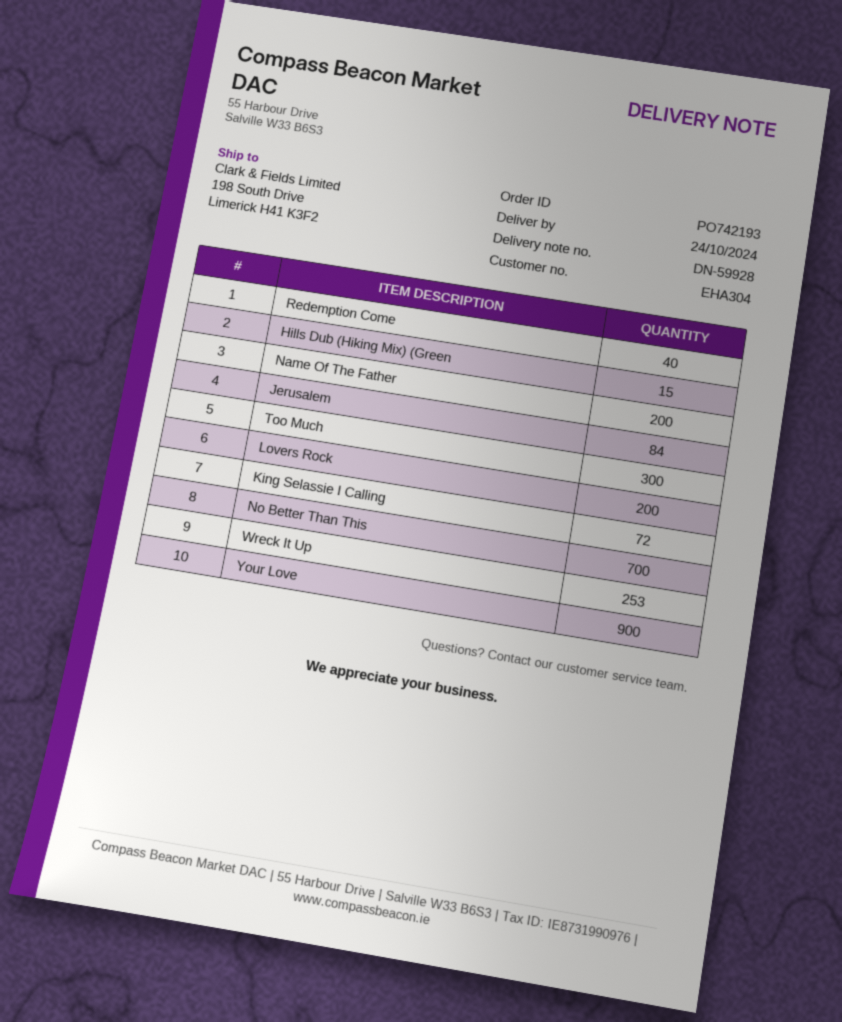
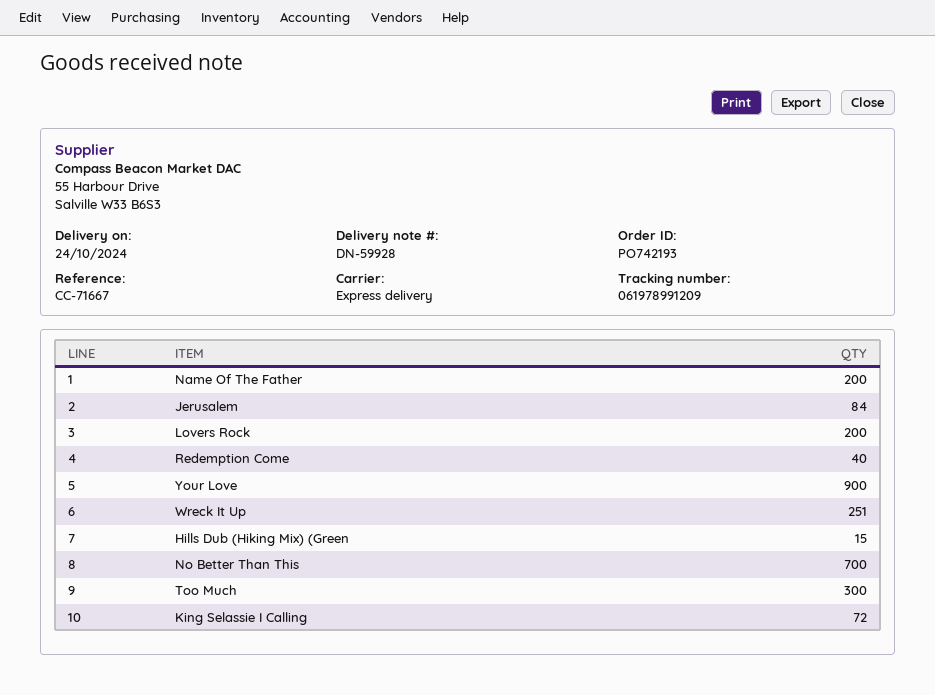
Wreck It Up: 253 -> 251

